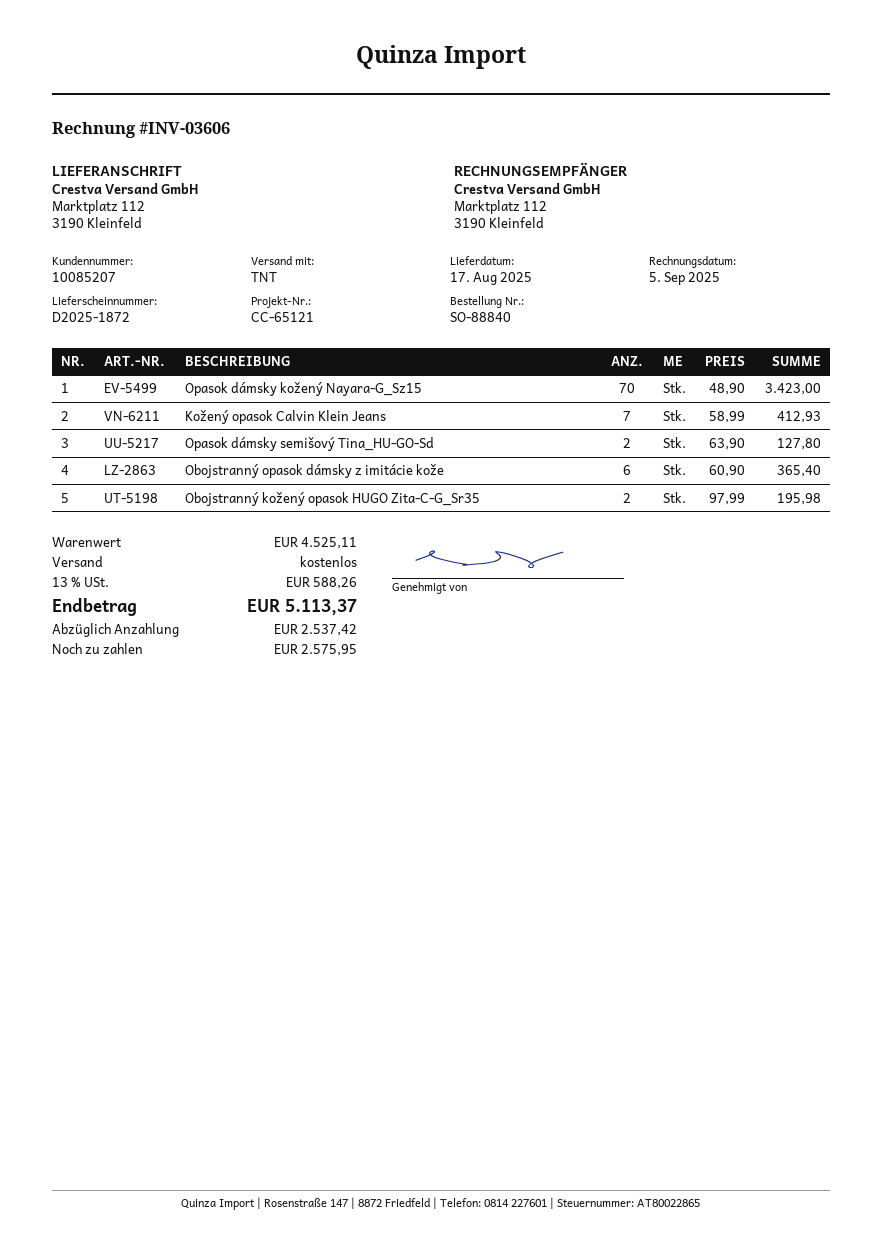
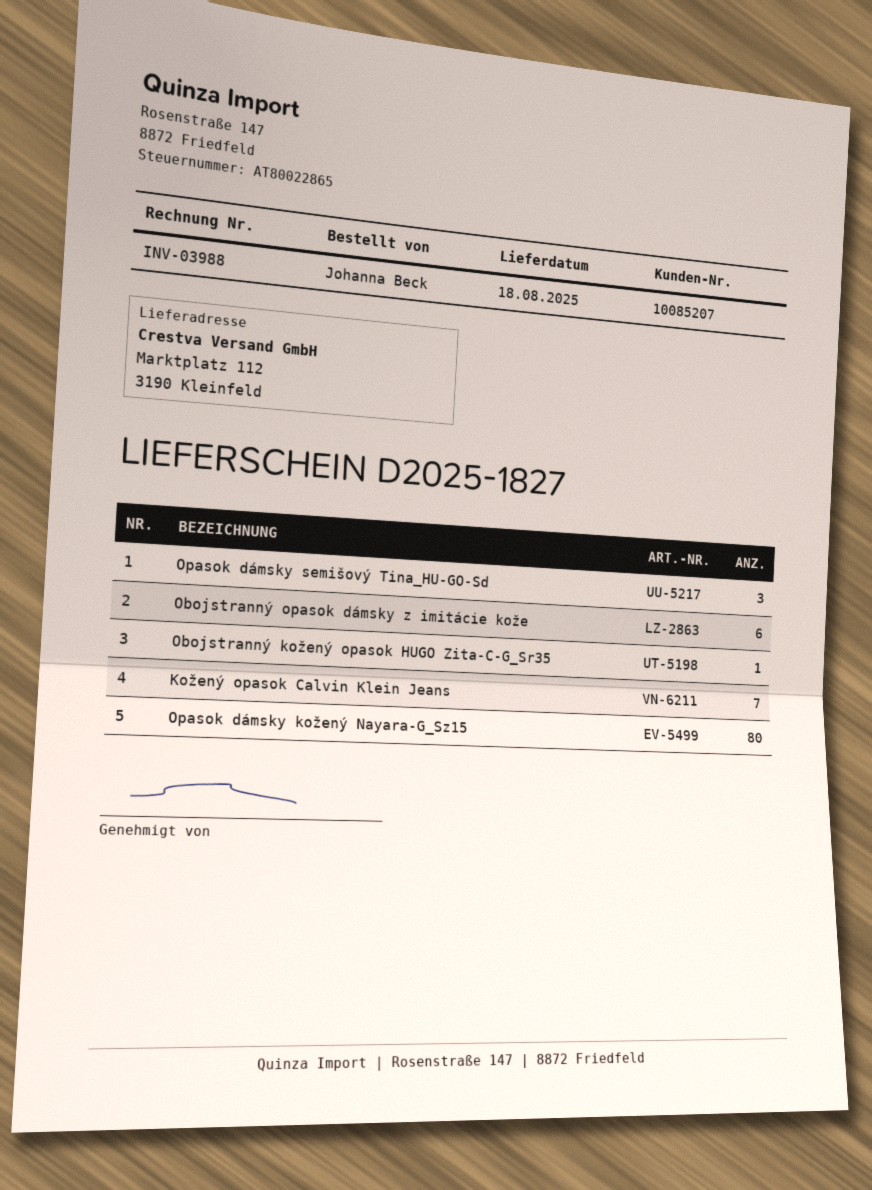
delivery note number: D2025-1872 -> D2025-1827
delivery date: 2025-08-17 -> 2025-08-18
invoice number: INV-03606 -> INV-03988
Opasok dámsky kožený Nayara-G_Sz15: 70 -> 80
Opasok dámsky semišový Tina_HU-GO-Sd: 2 -> 3
Obojstranný kožený opasok HUGO Zita-C-G_Sr35: 2 -> 1

